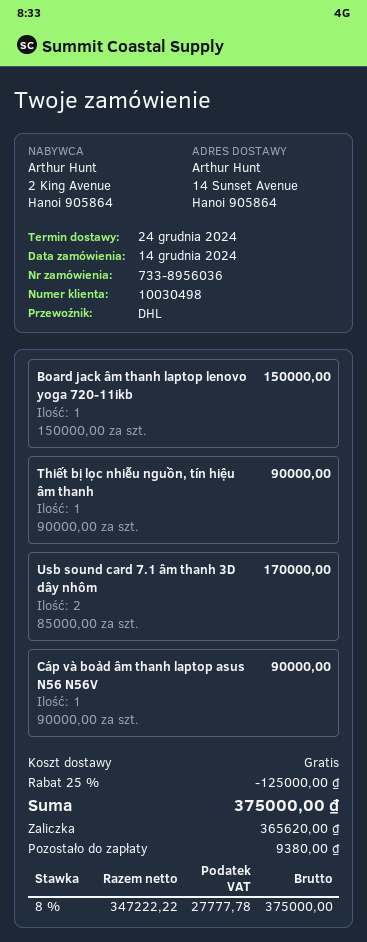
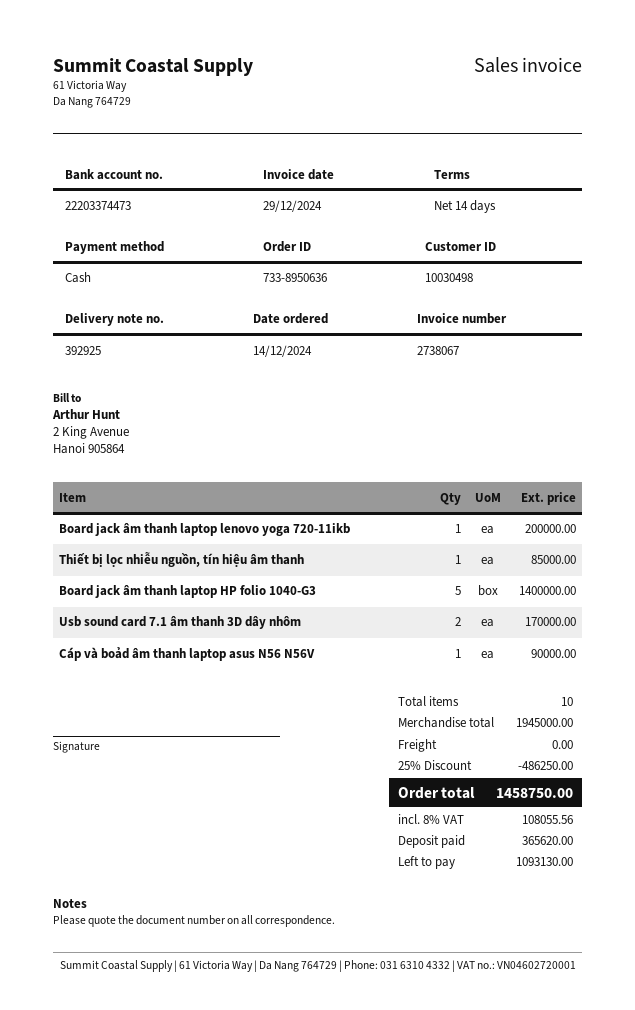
order number: 733-8956036 -> 733-8950636
Board jack âm thanh laptop lenovo yoga 720-11ikb: 1 for 150000.00 -> 1 for 200000.00
Thiết bị lọc nhiễu nguồn, tín hiệu âm thanh: 1 for 90000.00 -> 1 for 85000.00
Board jack âm thanh laptop HP folio 1040-G3: none -> 5 for 1400000.00
discount: 25% = 125000.00 -> 25% = 486250.00
tax: 8% = 27777.78 -> 8% = 108055.56
total: 375000.00 -> 1458750.00
balance: 9380.00 -> 1093130.00

